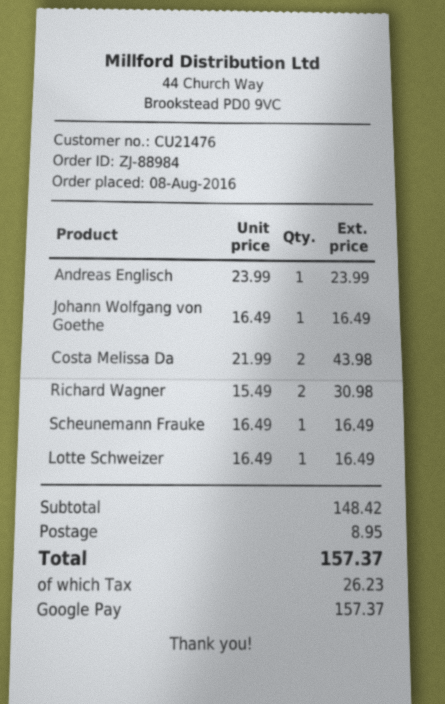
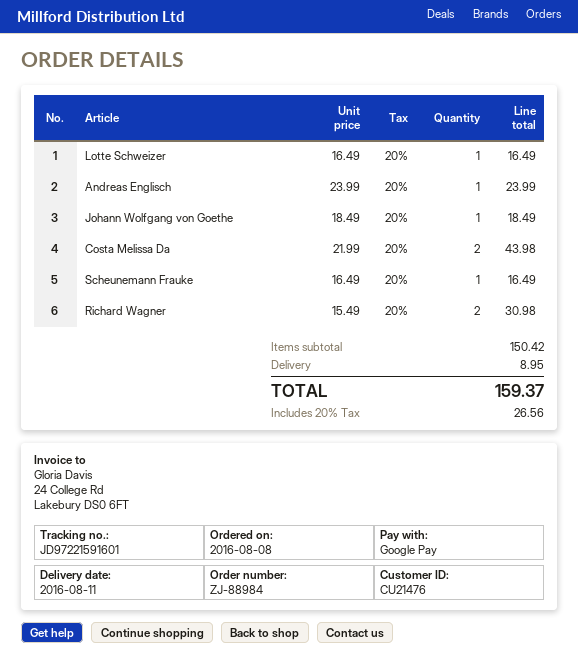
Johann Wolfgang von Goethe: 1 x 16.49 = 16.49 -> 1 x 18.49 = 18.49
subtotal: 148.42 -> 150.42
tax: 26.23 -> 26.56
total: 157.37 -> 159.37

